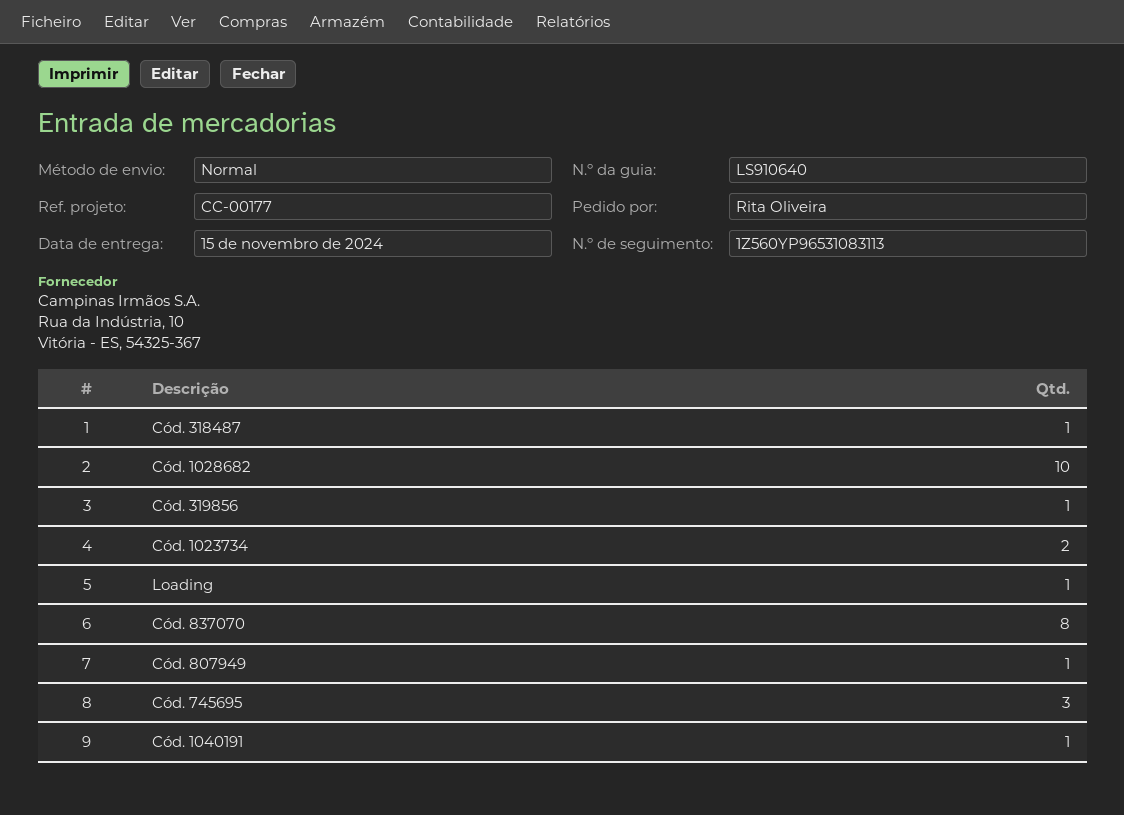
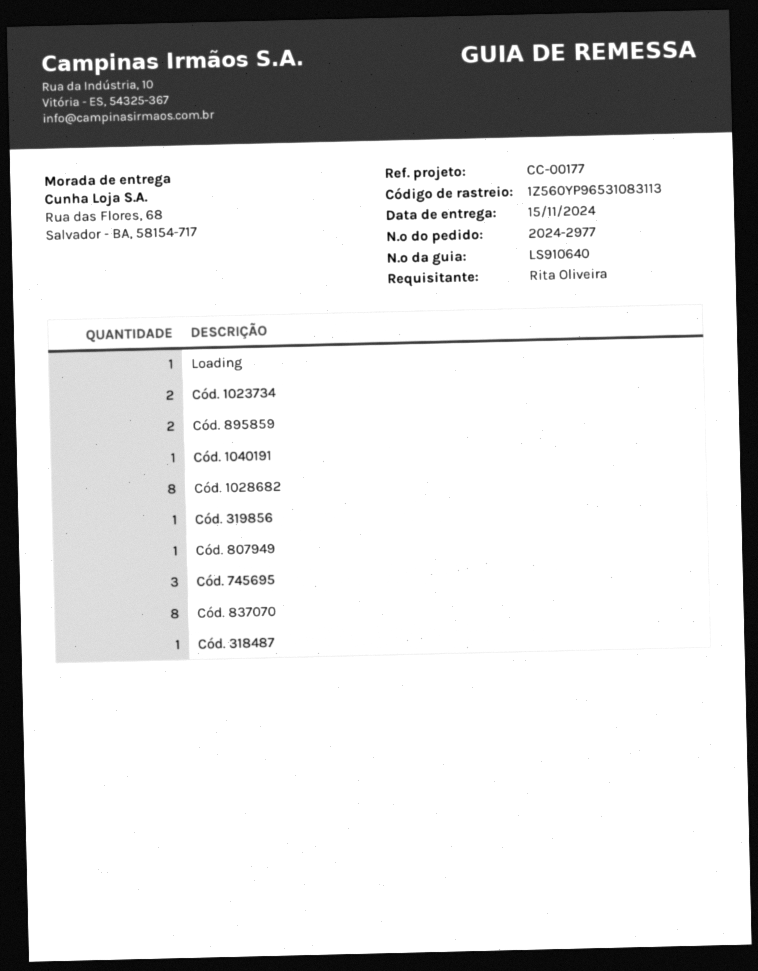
Cód. 1028682: 10 -> 8
Cód. 895859: none -> 2

